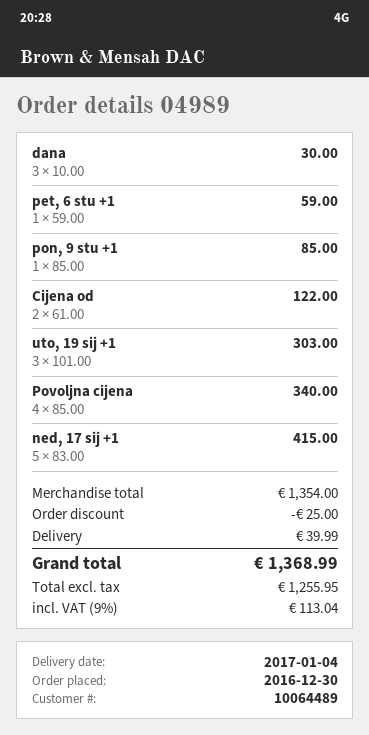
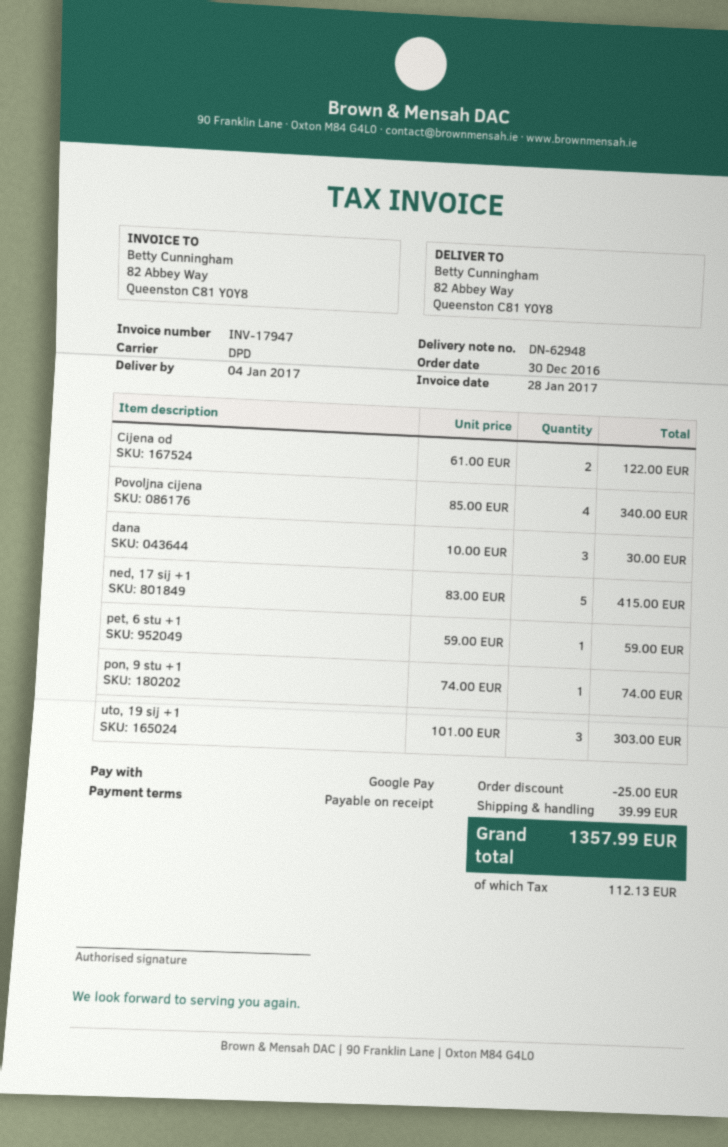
pon, 9 stu +1: 1 x 85.00 = 85.00 -> 1 x 74.00 = 74.00
tax: 113.04 -> 112.13
total: 1368.99 -> 1357.99

